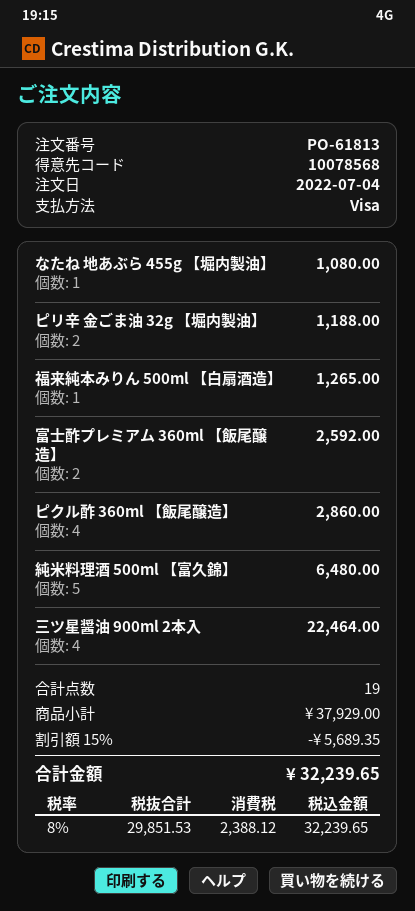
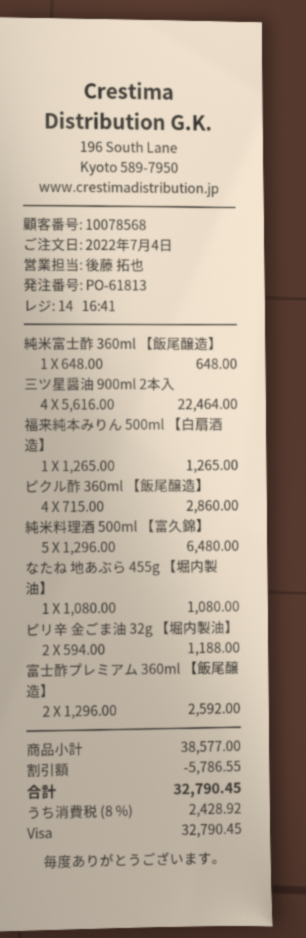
純米富士酢 360ml 【飯尾醸造】: none -> 1 for 648.00
subtotal: 37929.00 -> 38577.00
discount: 5689.35 -> 5786.55
tax: 8% = 2388.12 -> 8% = 2428.92
total: 32239.65 -> 32790.45

